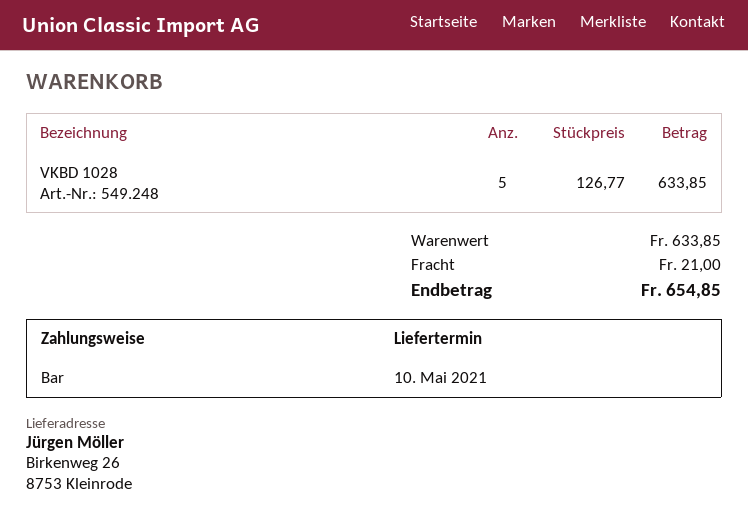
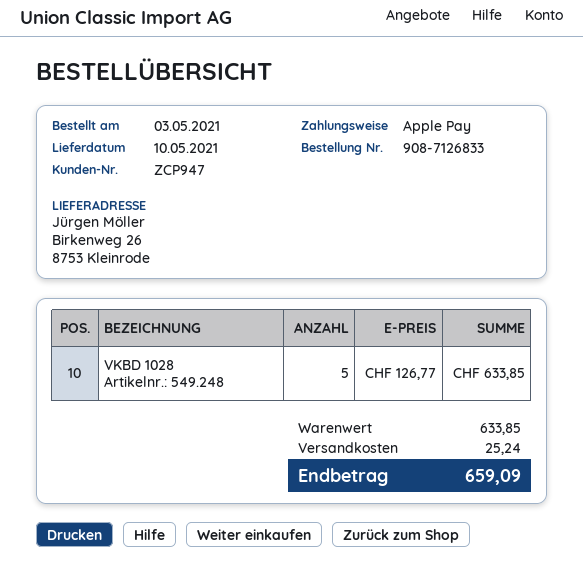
payment method: cash -> Apple Pay
shipping: 21.00 -> 25.24
total: 654.85 -> 659.09

